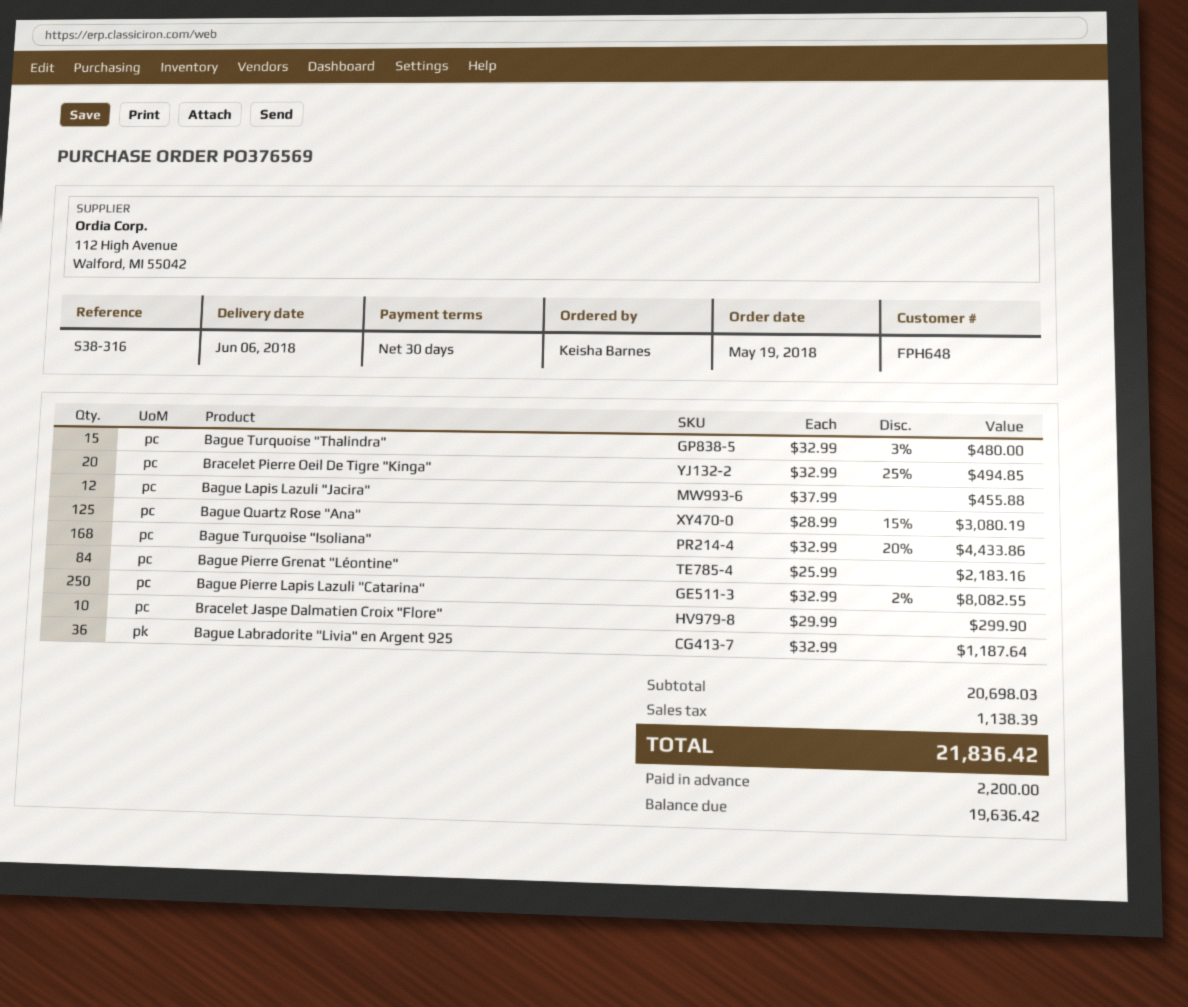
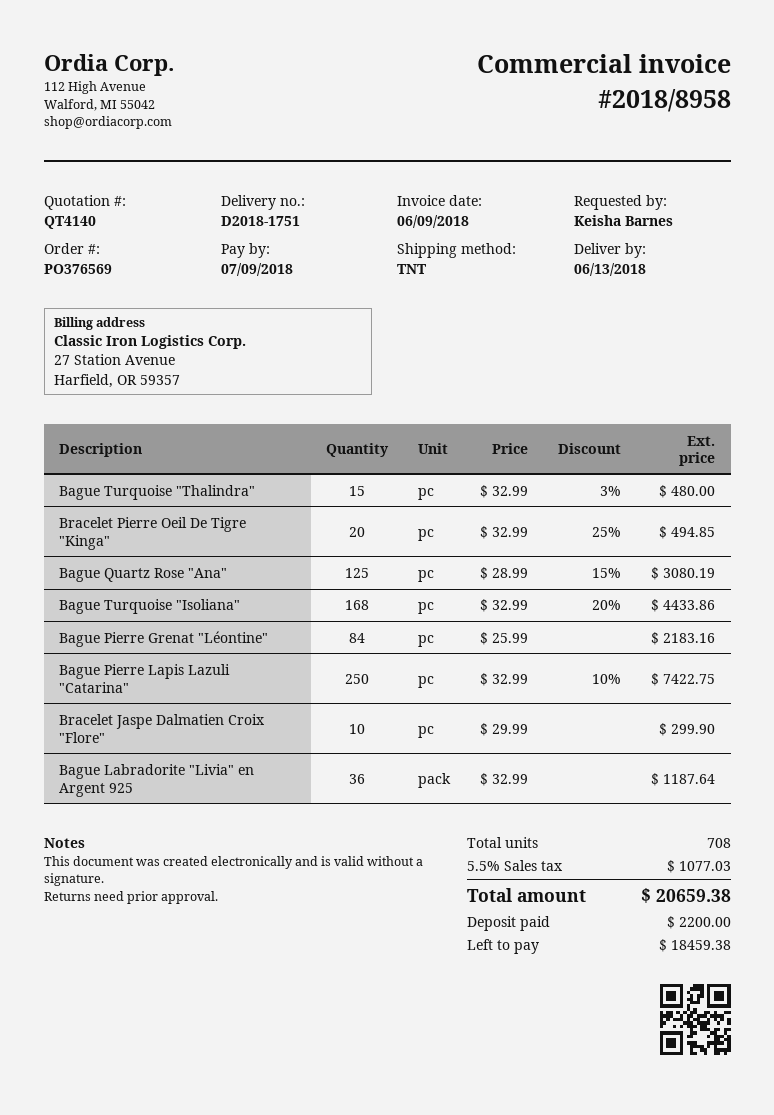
delivery date: 2018-06-06 -> 2018-06-13
Bague Lapis Lazuli "Jacira": 12 x 37.99 = 455.88 -> none
Bague Pierre Lapis Lazuli "Catarina": 250 x 32.99 - 2% = 8082.55 -> 250 x 32.99 - 10% = 7422.75
tax: 1138.39 -> 1077.03
total: 21836.42 -> 20659.38
balance: 19636.42 -> 18459.38

